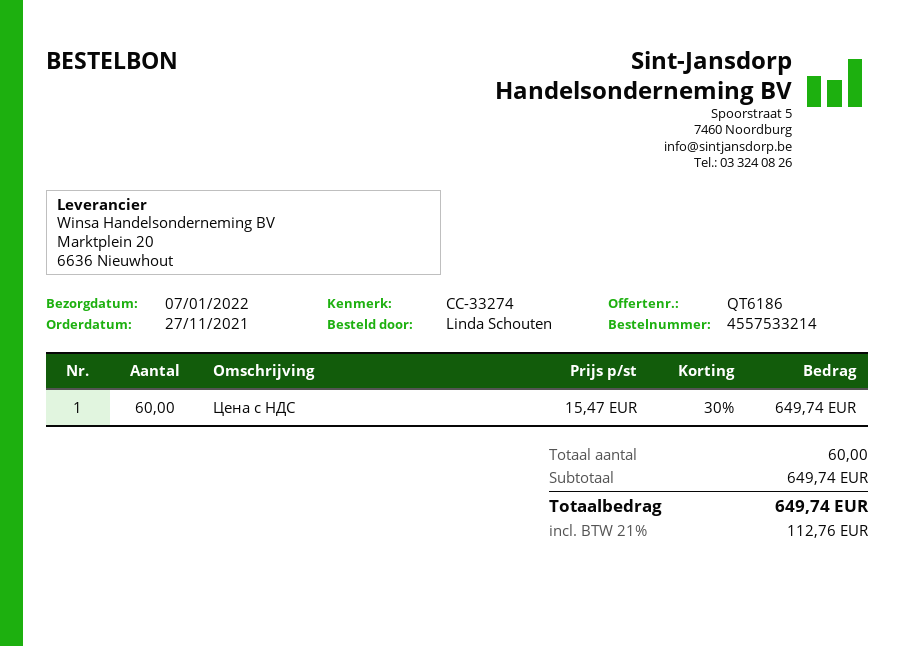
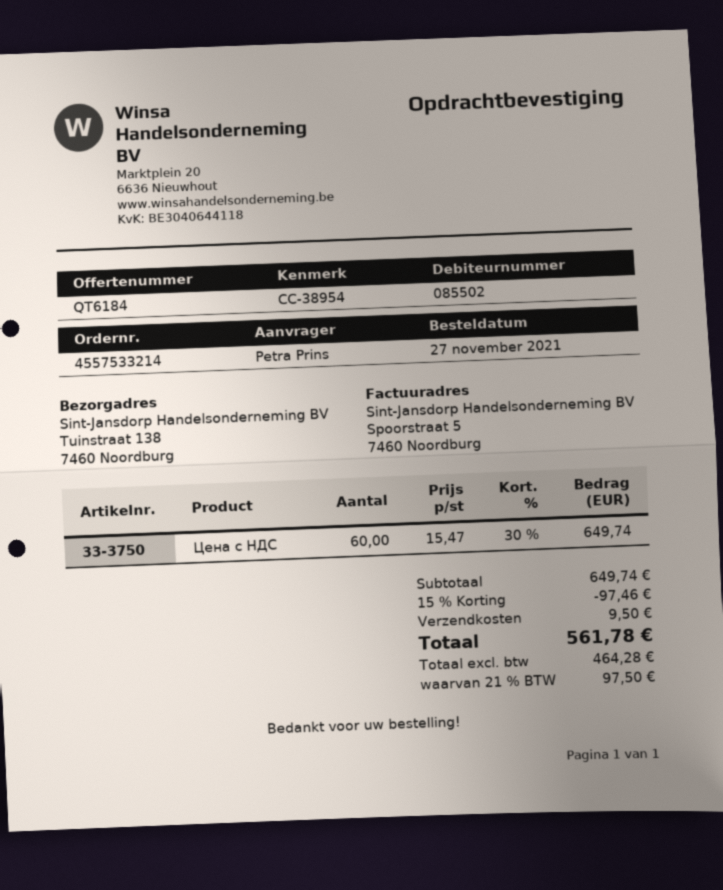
quote number: QT6186 -> QT6184
reference: CC-33274 -> CC-38954
ordered by: Linda Schouten -> Petra Prins
discount: none -> 15% = 97.46
shipping: none -> 9.50
tax: 21% = 112.76 -> 21% = 97.50
total: 649.74 -> 561.78

